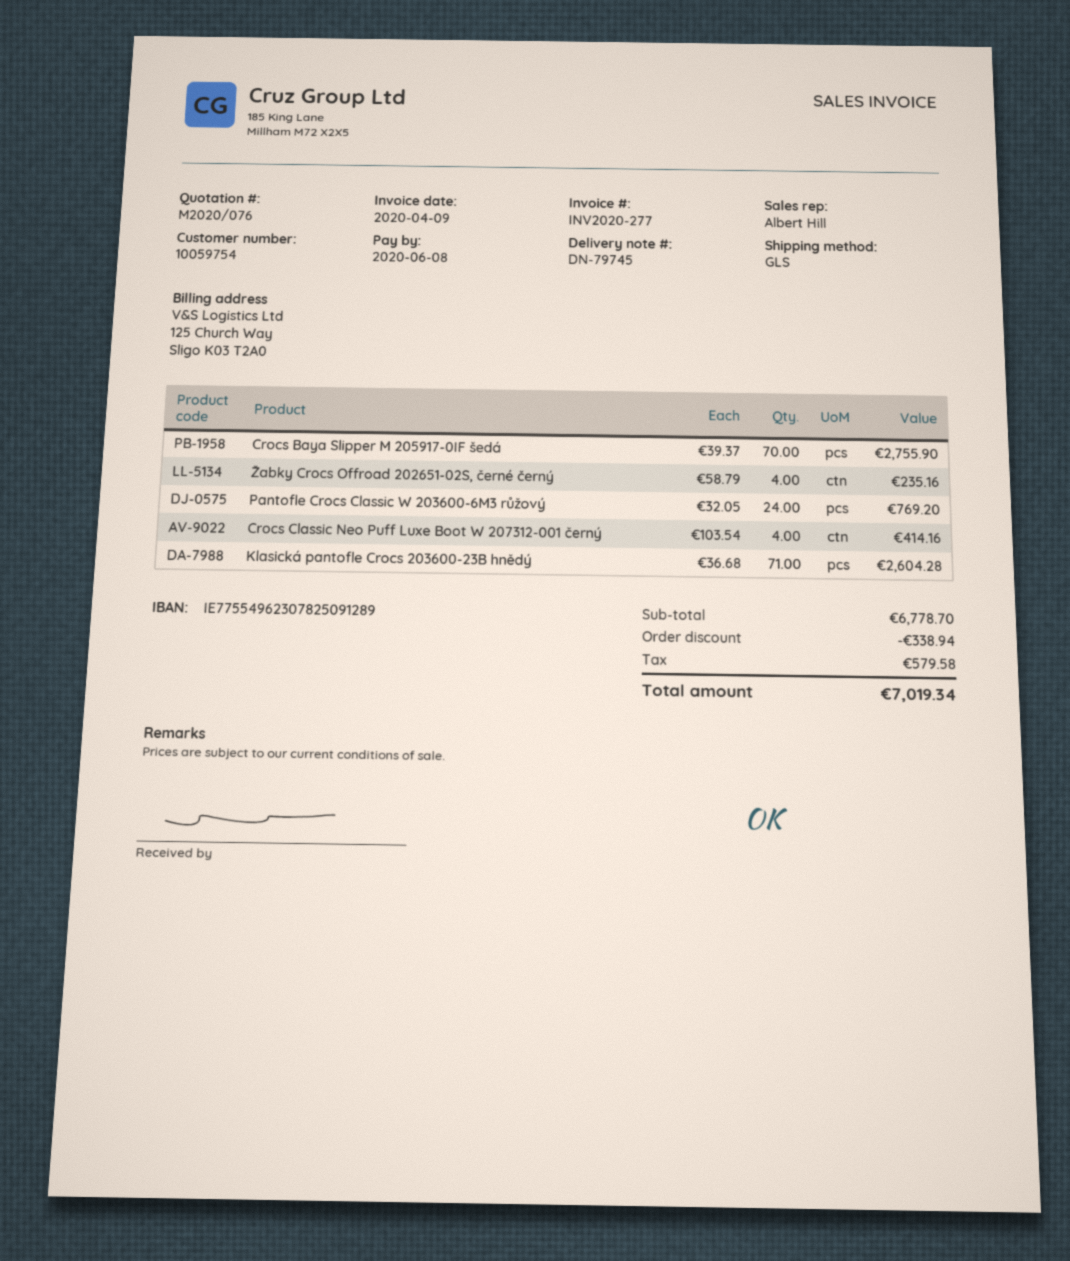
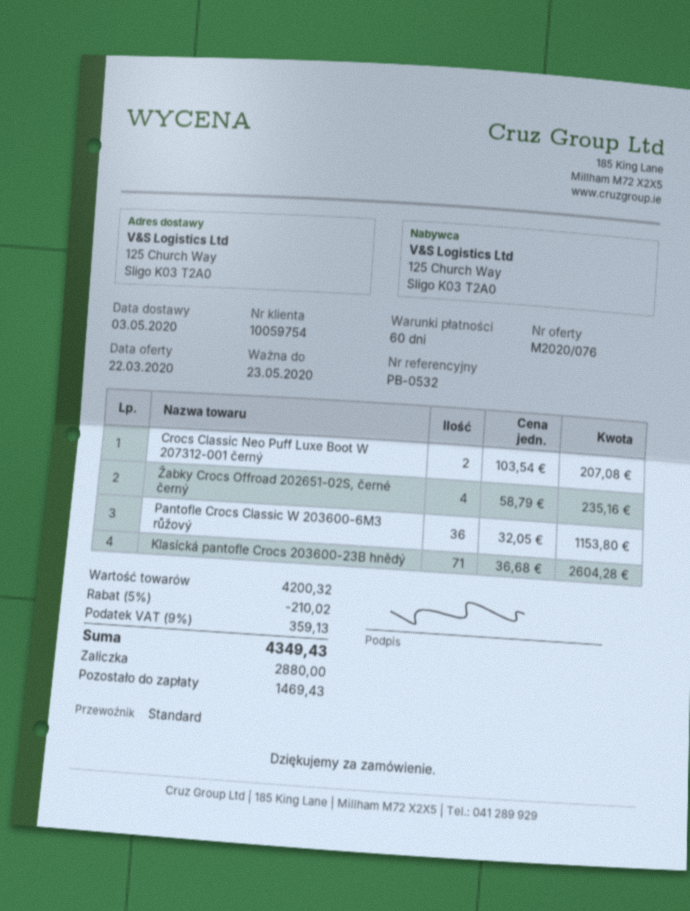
shipping method: GLS -> standard
Crocs Baya Slipper M 205917-0IF šedá: 70 x 39.37 = 2755.90 -> none
Pantofle Crocs Classic W 203600-6M3 růžový: 24 x 32.05 = 769.20 -> 36 x 32.05 = 1153.80
Crocs Classic Neo Puff Luxe Boot W 207312-001 černý: 4 x 103.54 = 414.16 -> 2 x 103.54 = 207.08
subtotal: 6778.70 -> 4200.32
discount: 338.94 -> 210.02
tax: 579.58 -> 359.13
total: 7019.34 -> 4349.43

